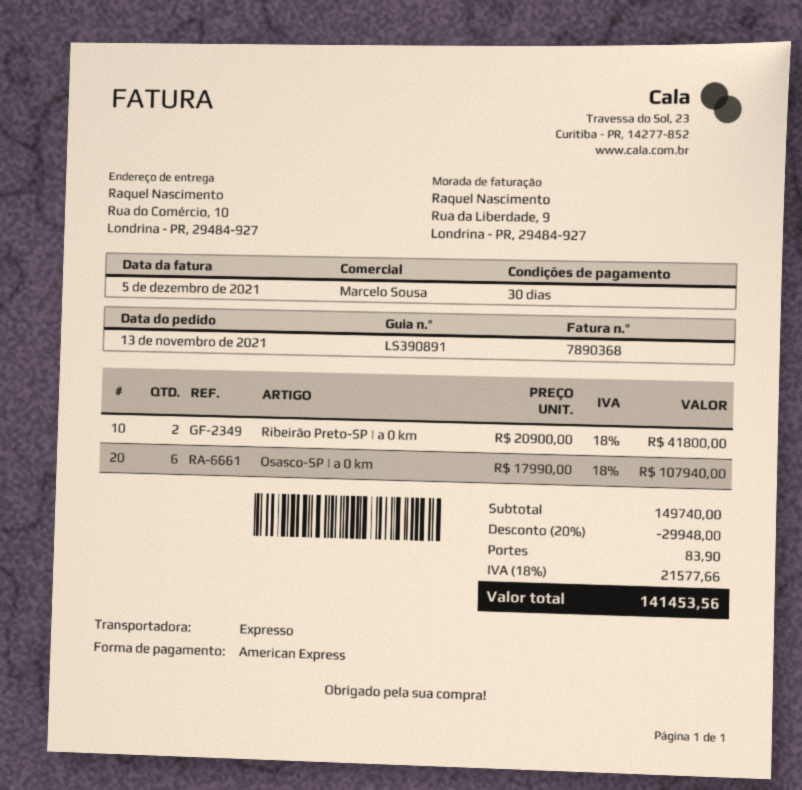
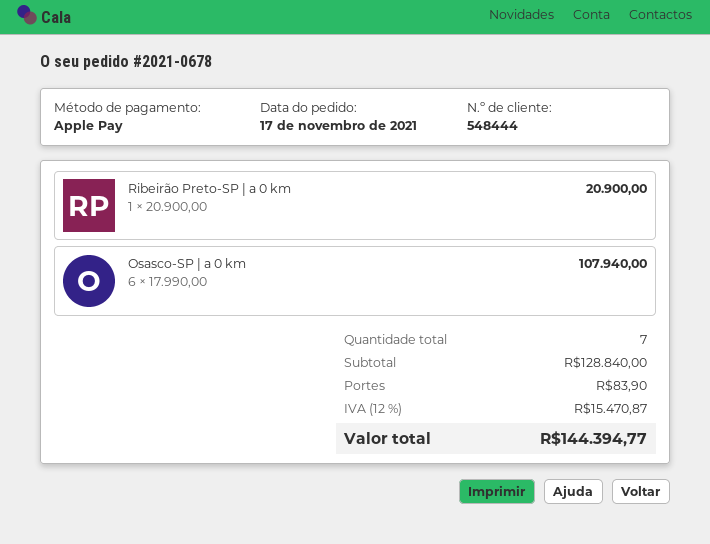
order date: 2021-11-13 -> 2021-11-17
payment method: American Express -> Apple Pay
Ribeirão Preto-SP | a 0 km: 2 x 20900.00 = 41800.00 -> 1 x 20900.00 = 20900.00
subtotal: 149740.00 -> 128840.00
discount: 20% = 29948.00 -> none
tax: 18% = 21577.66 -> 12% = 15470.87
total: 141453.56 -> 144394.77

